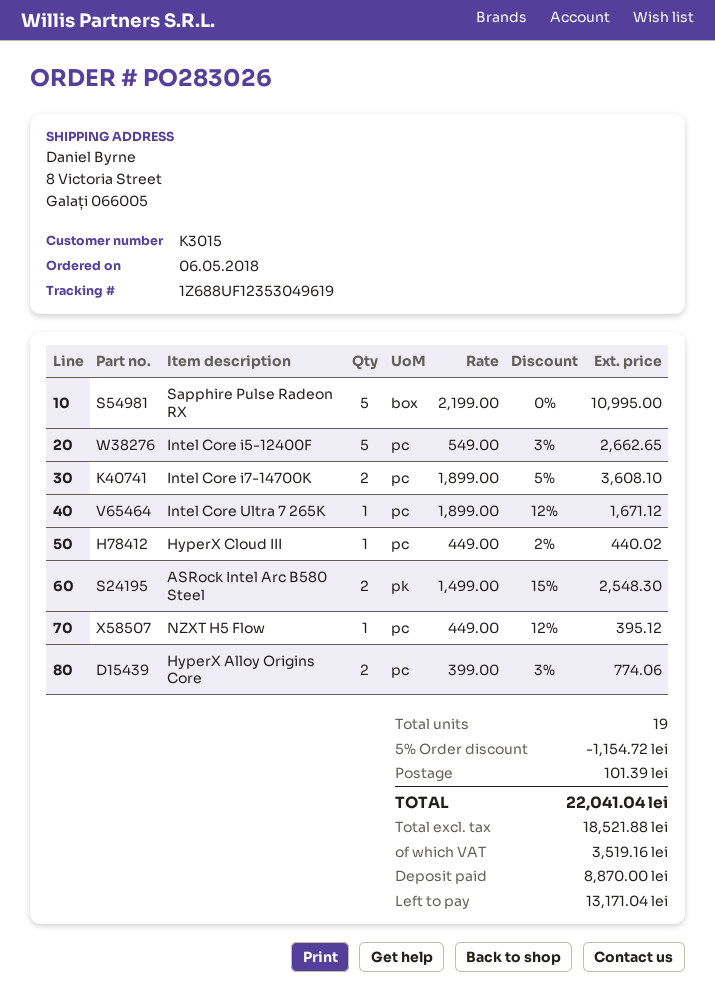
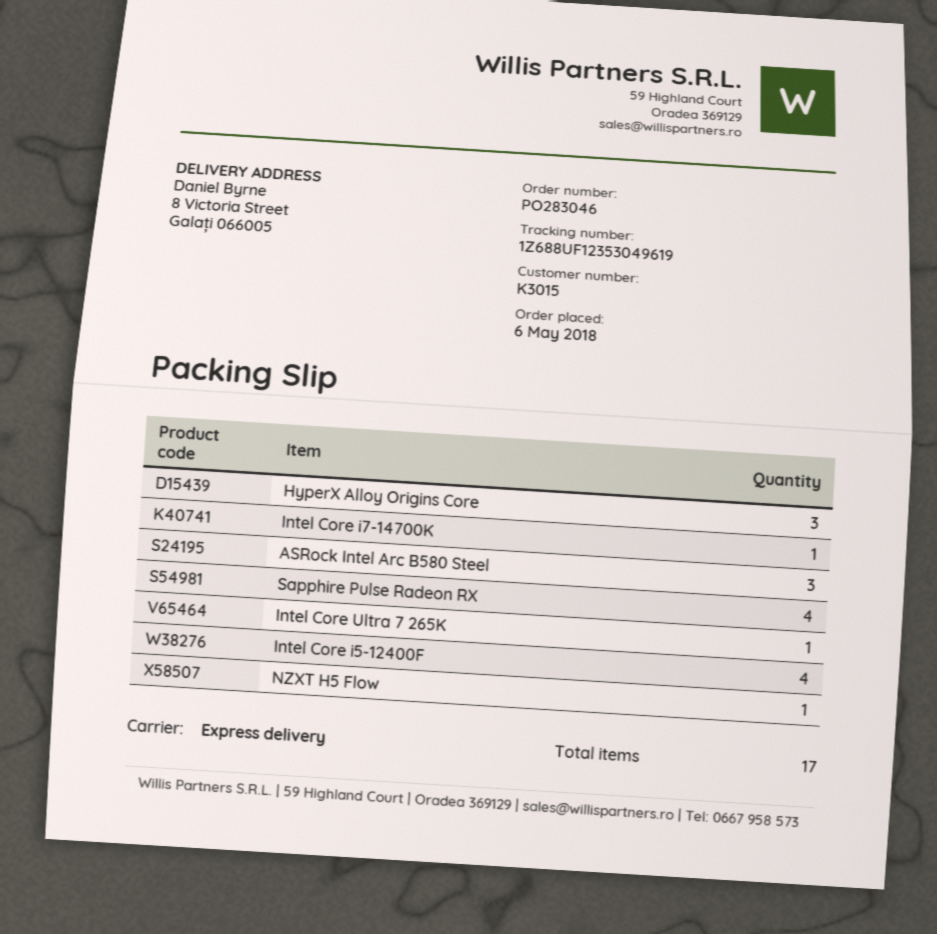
order number: PO283026 -> PO283046
Sapphire Pulse Radeon RX: 5 -> 4
Intel Core i5-12400F: 5 -> 4
Intel Core i7-14700K: 2 -> 1
HyperX Cloud III: 1 -> none
ASRock Intel Arc B580 Steel: 2 -> 3
HyperX Alloy Origins Core: 2 -> 3
total quantity: 19 -> 17

